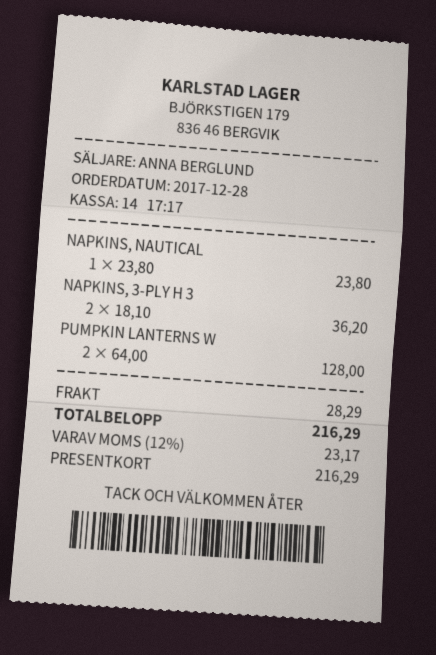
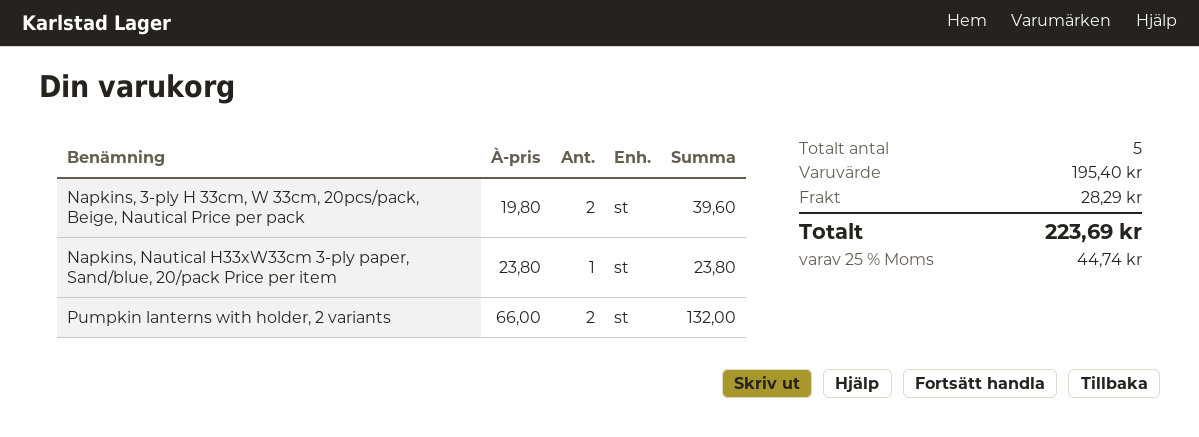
NAPKINS, 3-PLY H 3: 2 x 18.10 = 36.20 -> 2 x 19.80 = 39.60
PUMPKIN LANTERNS W: 2 x 64.00 = 128.00 -> 2 x 66.00 = 132.00
tax: 12% = 23.17 -> 25% = 44.74
total: 216.29 -> 223.69

